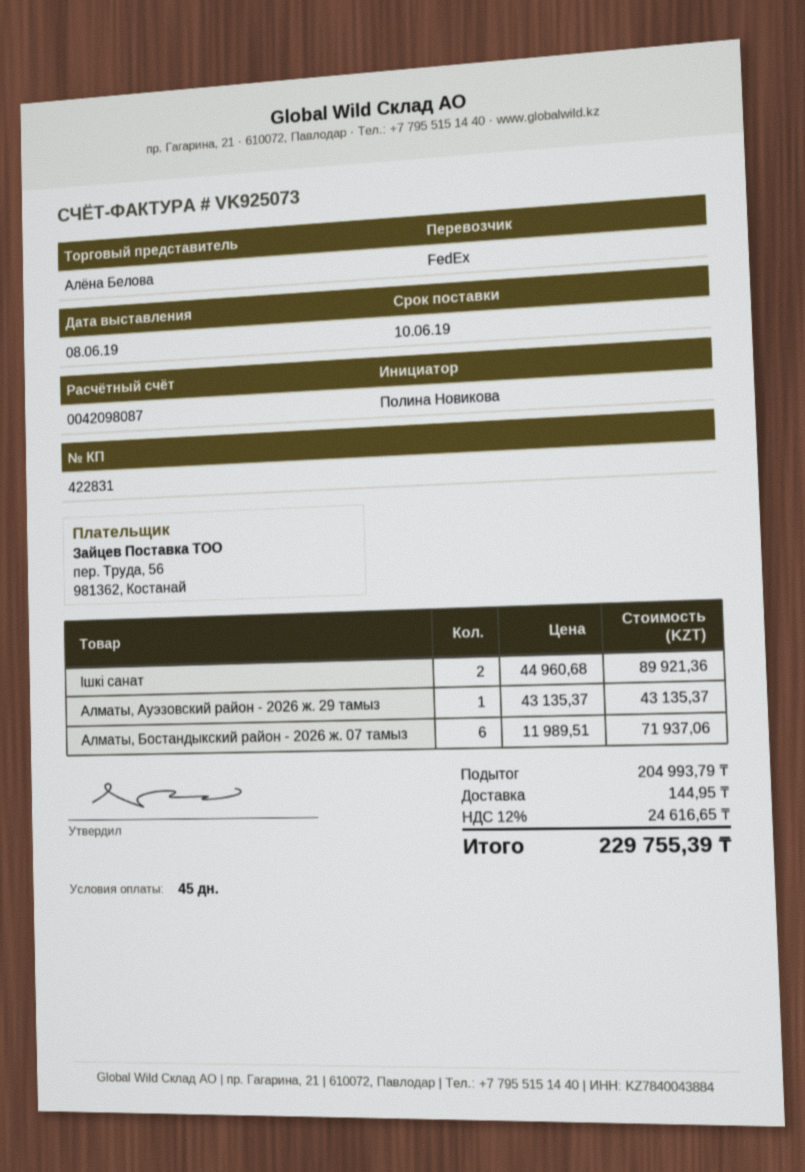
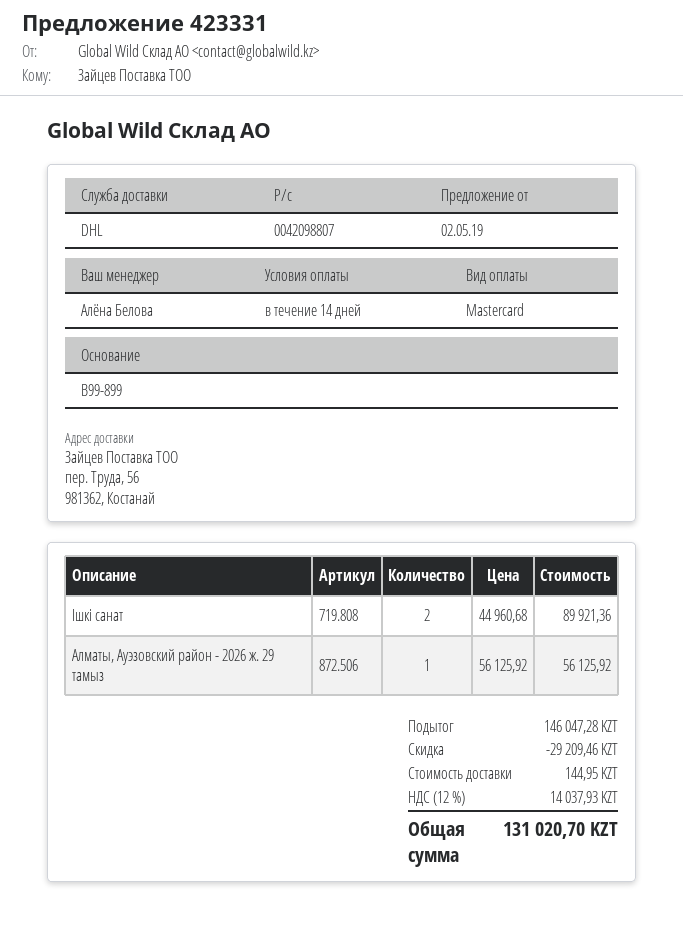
quote number: 422831 -> 423331
payment terms: 45 days -> 14 days
bank account: 0042098087 -> 0042098807
shipping method: FedEx -> DHL
Алматы, Ауэзовский район - 2026 ж. 29 тамыз: 1 x 43135.37 = 43135.37 -> 1 x 56125.92 = 56125.92
Алматы, Бостандыкский район - 2026 ж. 07 тамыз: 6 x 11989.51 = 71937.06 -> none
subtotal: 204993.79 -> 146047.28
discount: none -> 29209.46
tax: 12% = 24616.65 -> 12% = 14037.93
total: 229755.39 -> 131020.70

